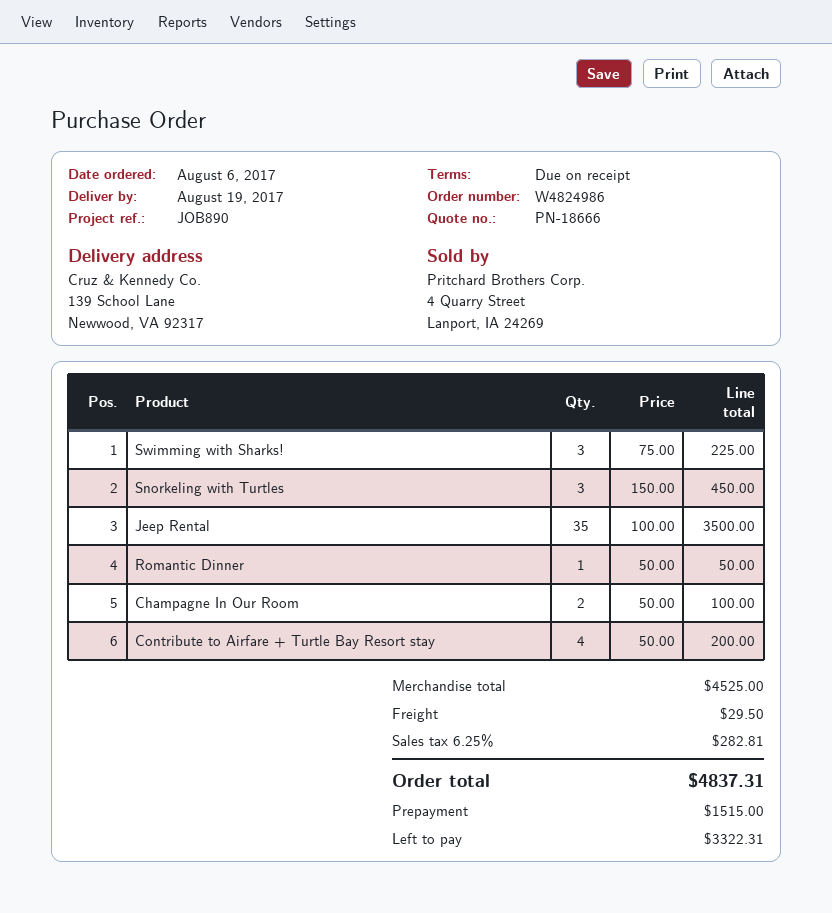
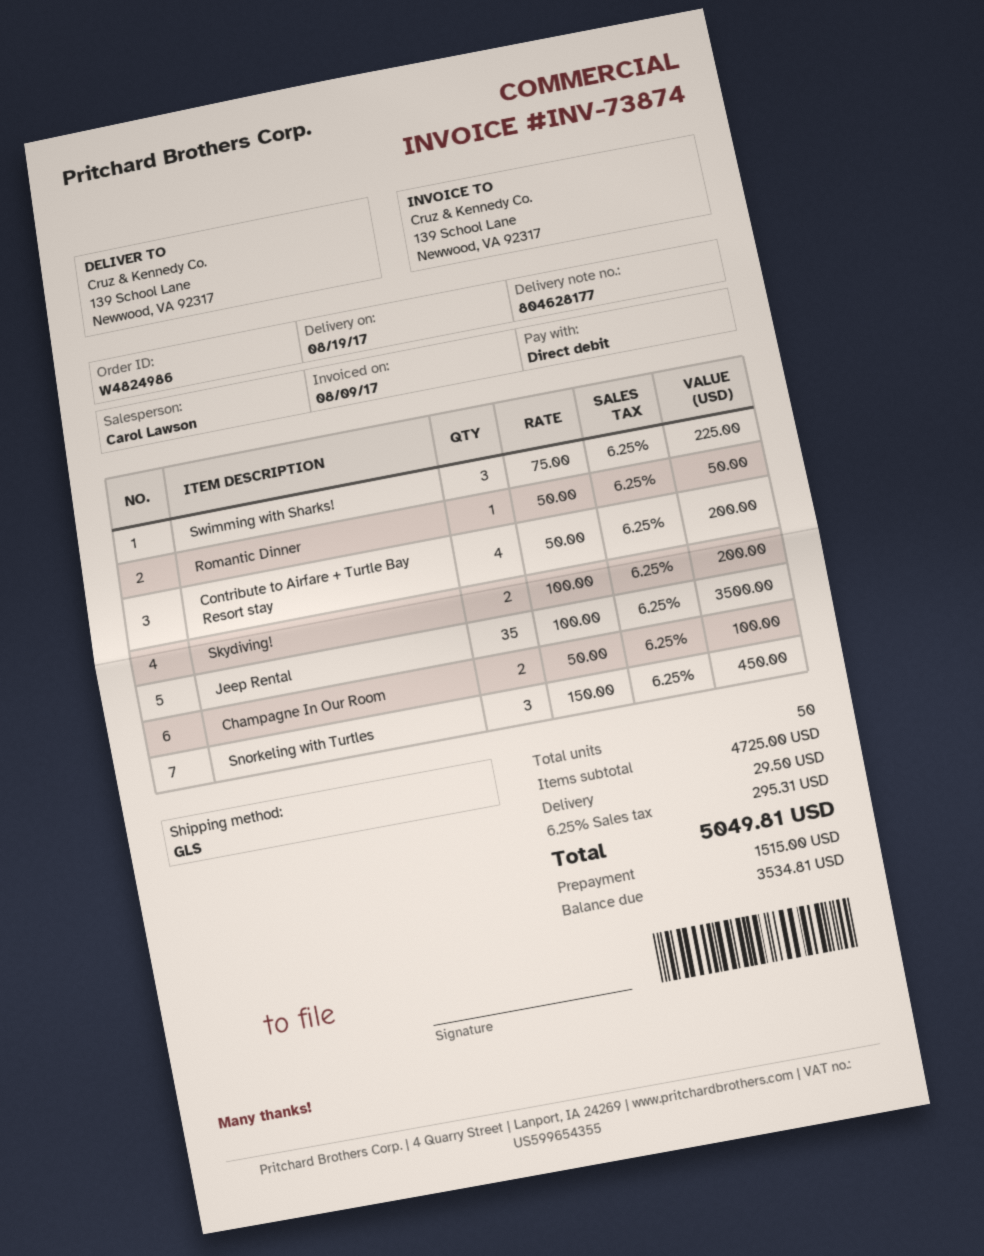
Skydiving!: none -> 2 x 100.00 = 200.00
subtotal: 4525.00 -> 4725.00
tax: 6.25% = 282.81 -> 6.25% = 295.31
total: 4837.31 -> 5049.81
balance: 3322.31 -> 3534.81

